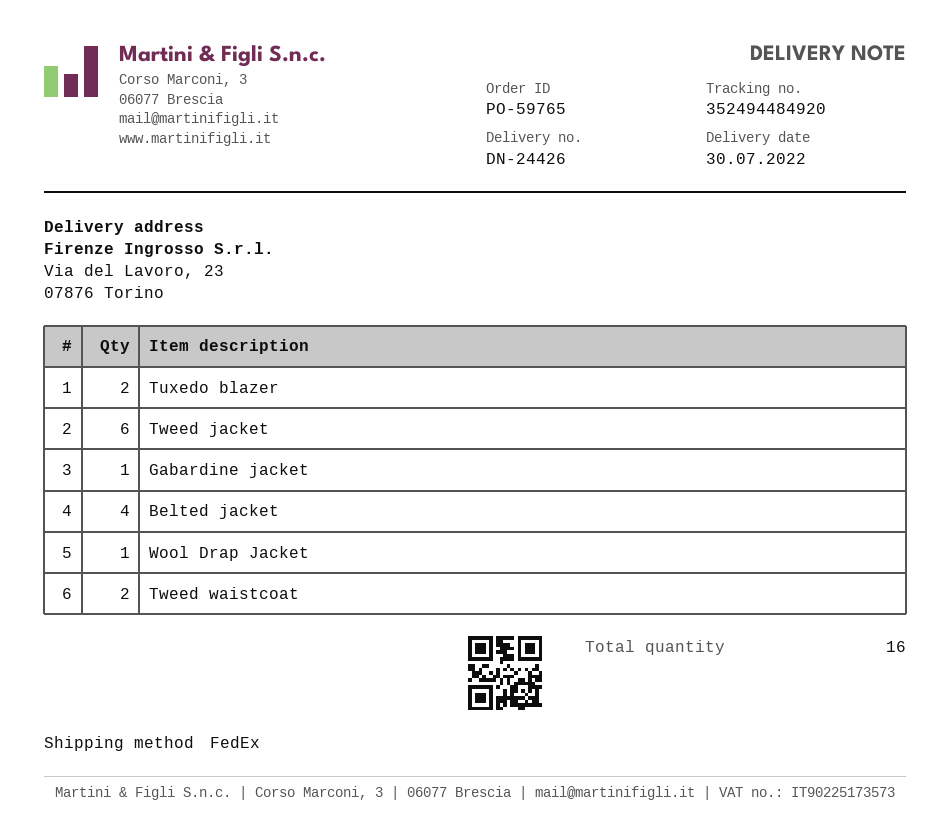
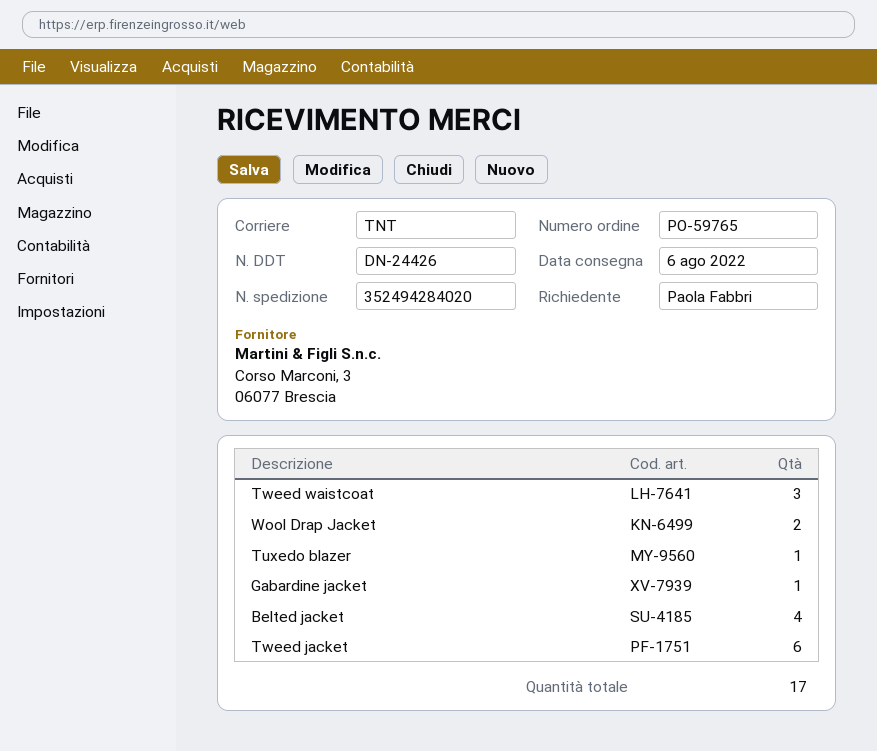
delivery date: 2022-07-30 -> 2022-08-06
shipping method: FedEx -> TNT
tracking number: 352494484920 -> 352494284020
Tuxedo blazer: 2 -> 1
Wool Drap Jacket: 1 -> 2
Tweed waistcoat: 2 -> 3
total quantity: 16 -> 17

